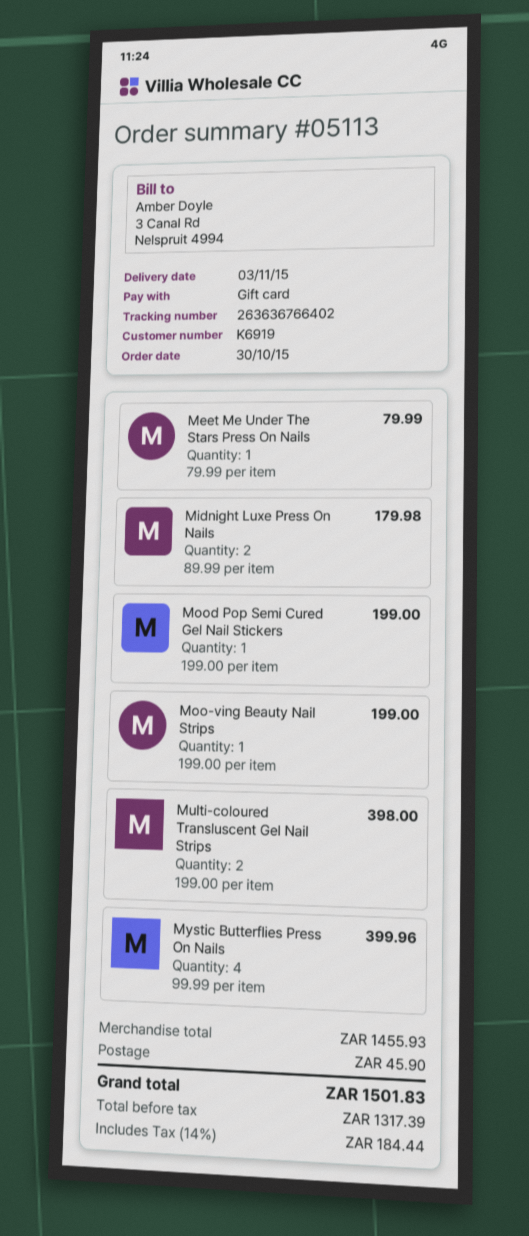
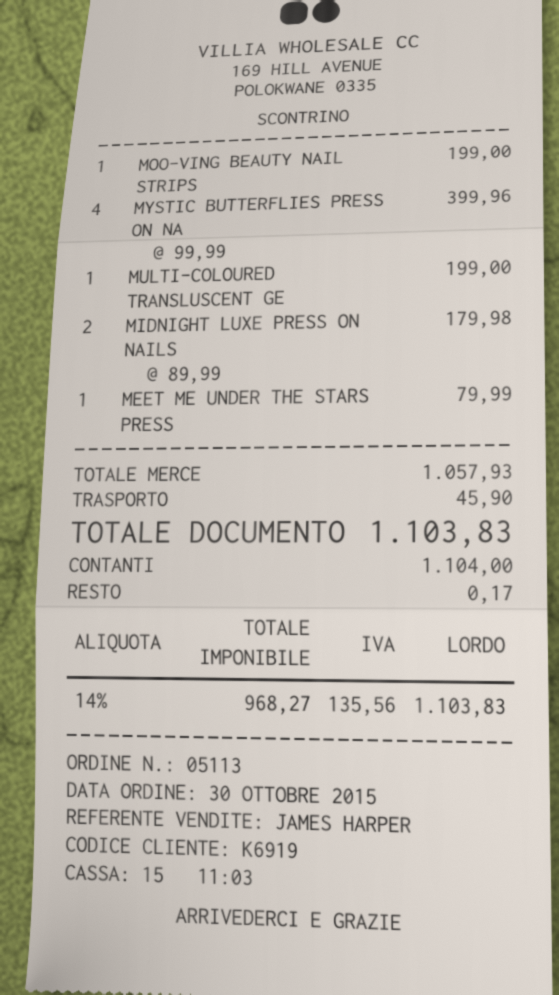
payment method: gift card -> cash
Mood Pop Semi Cured Gel Nail Stickers: 1 x 199.00 = 199.00 -> none
Multi-coloured Transluscent Gel Nail Strips: 2 x 199.00 = 398.00 -> 1 x 199.00 = 199.00
subtotal: 1455.93 -> 1057.93
net: 1317.39 -> 968.27
tax: 14% = 184.44 -> 14% = 135.56
total: 1501.83 -> 1103.83

